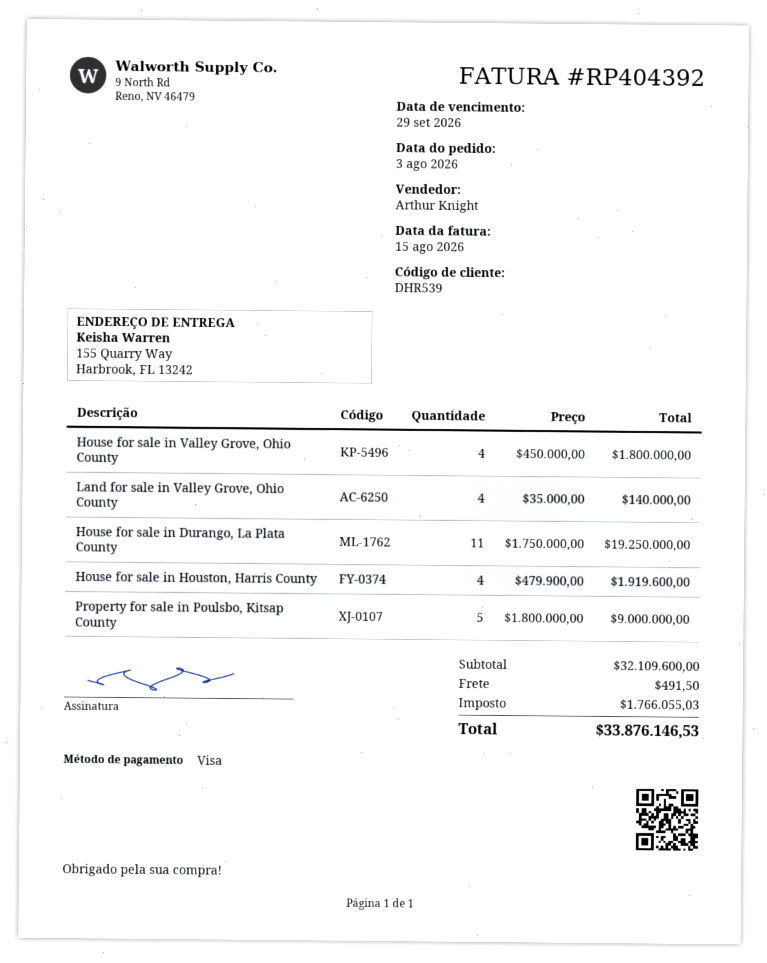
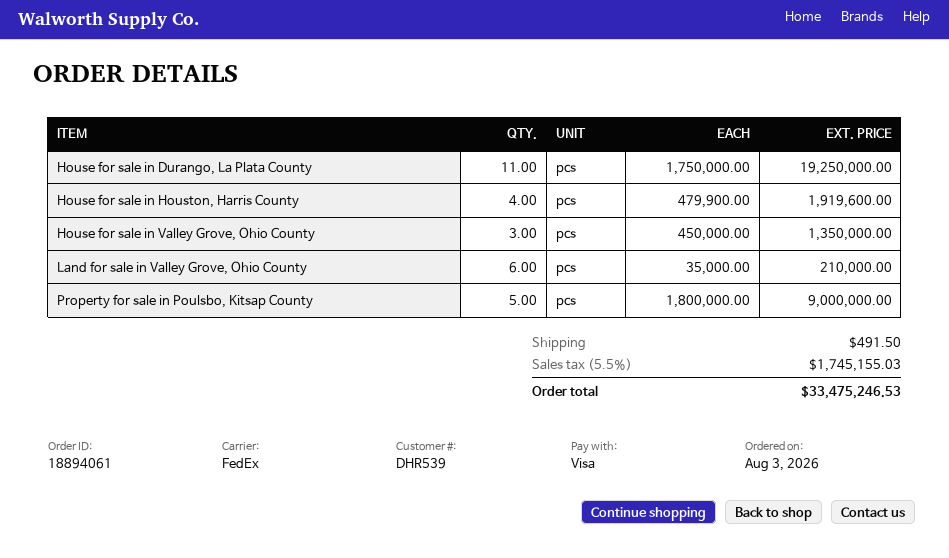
House for sale in Valley Grove, Ohio County: 4 x 450000.00 = 1800000.00 -> 3 x 450000.00 = 1350000.00
Land for sale in Valley Grove, Ohio County: 4 x 35000.00 = 140000.00 -> 6 x 35000.00 = 210000.00
tax: 1766055.03 -> 1745155.03
total: 33876146.53 -> 33475246.53

